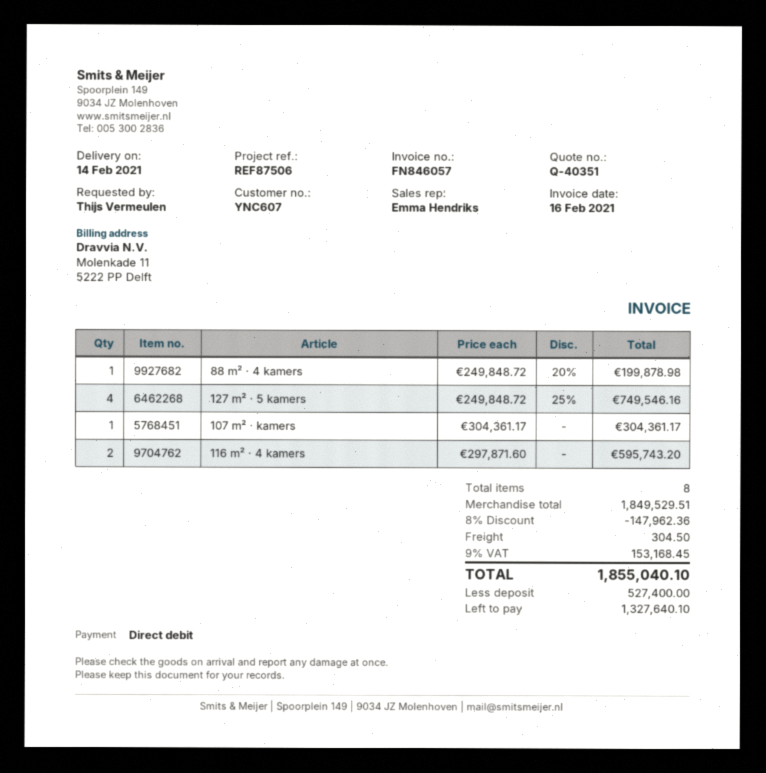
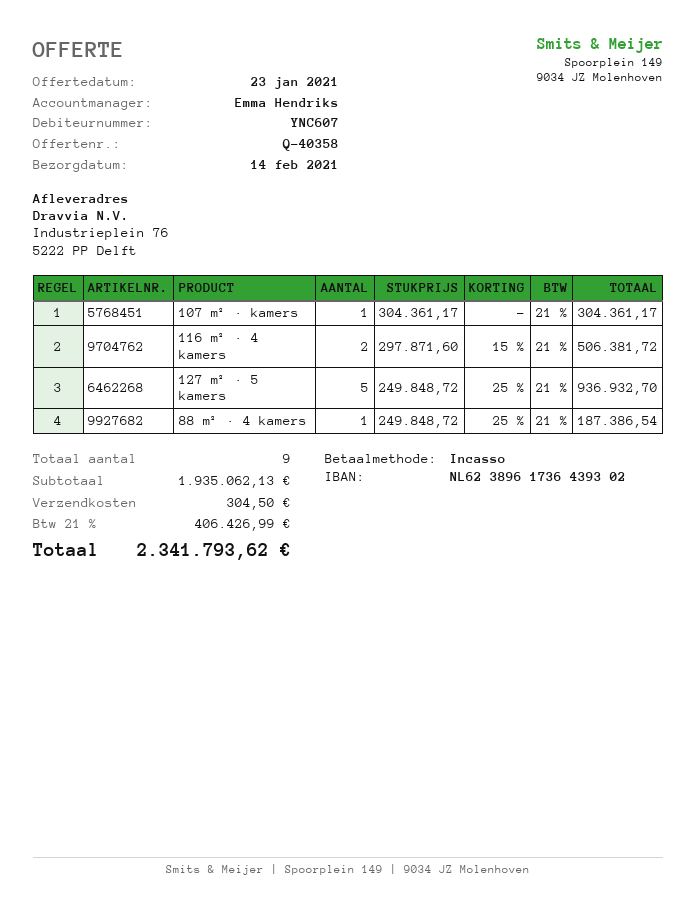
quote number: Q-40351 -> Q-40358
88 m² · 4 kamers: 1 x 249848.72 - 20% = 199878.98 -> 1 x 249848.72 - 25% = 187386.54
127 m² · 5 kamers: 4 x 249848.72 - 25% = 749546.16 -> 5 x 249848.72 - 25% = 936932.70
116 m² · 4 kamers: 2 x 297871.60 = 595743.20 -> 2 x 297871.60 - 15% = 506381.72
total quantity: 8 -> 9
subtotal: 1849529.51 -> 1935062.13
discount: 8% = 147962.36 -> none
tax: 9% = 153168.45 -> 21% = 406426.99
total: 1855040.10 -> 2341793.62

